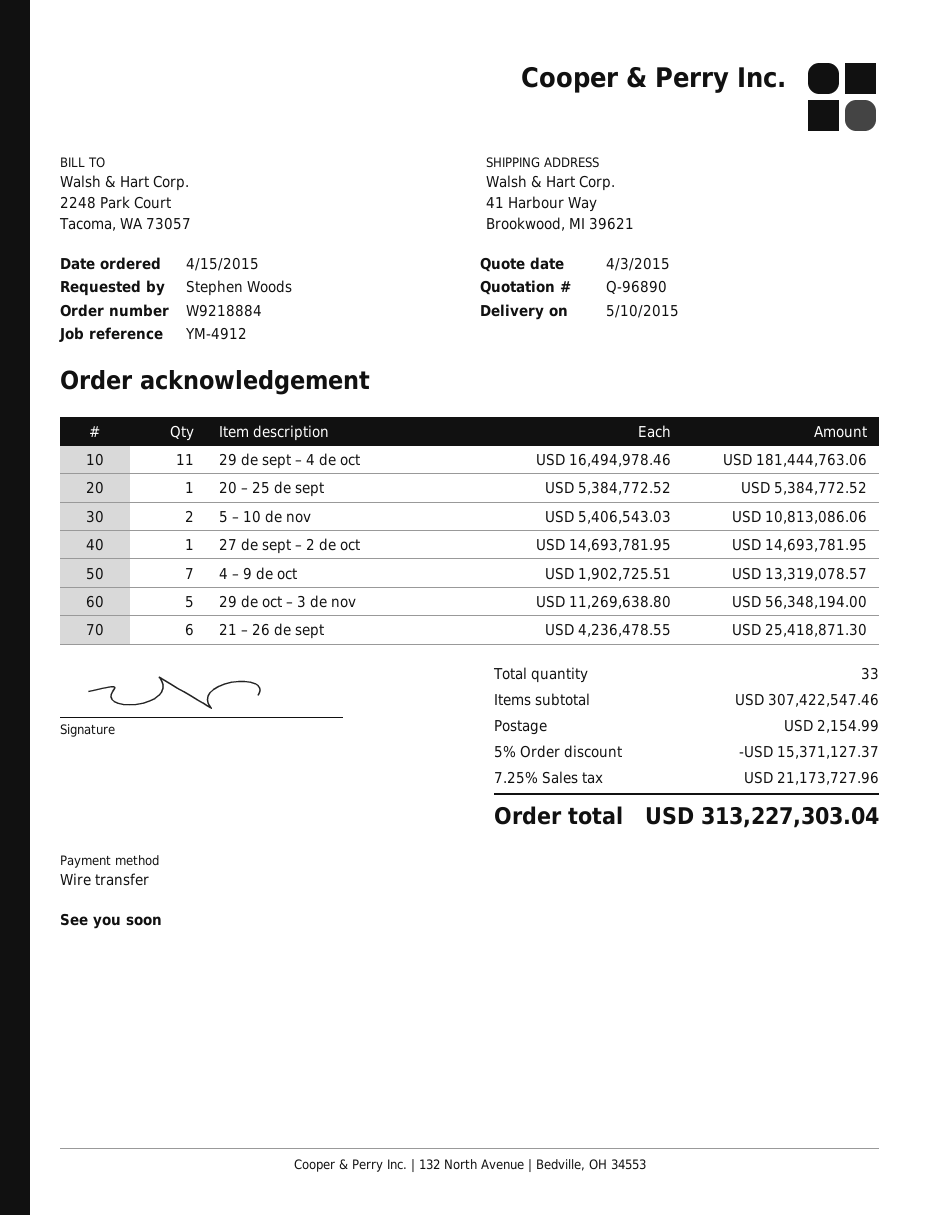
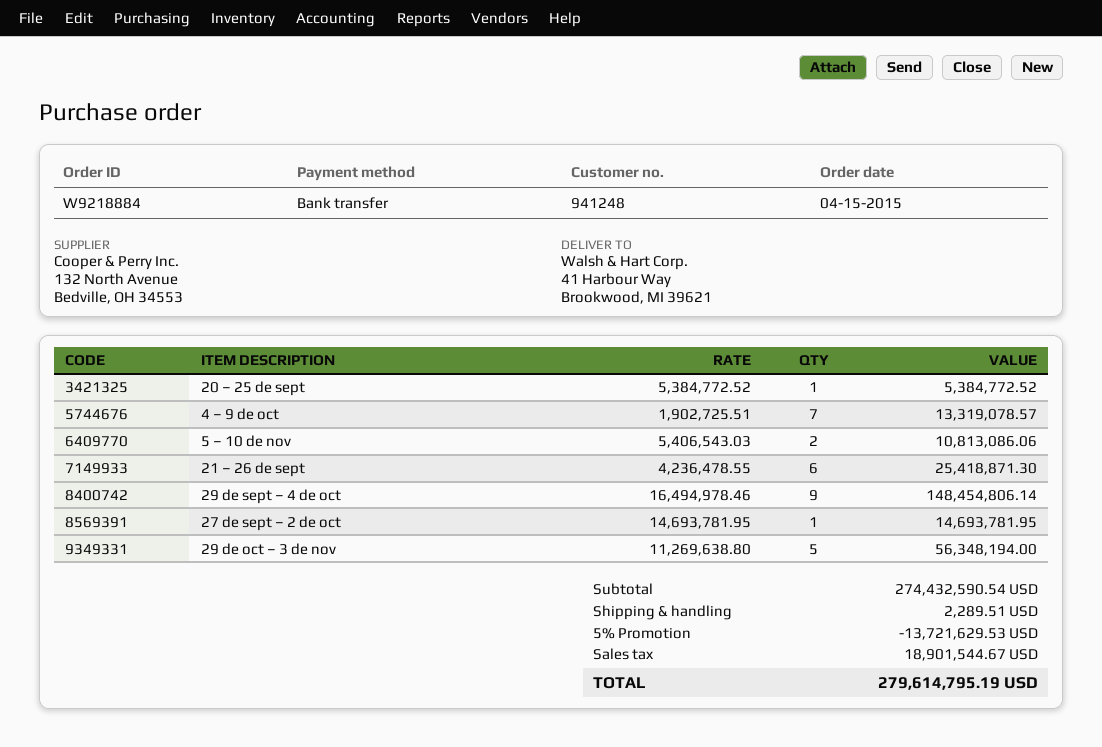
29 de sept – 4 de oct: 11 x 16494978.46 = 181444763.06 -> 9 x 16494978.46 = 148454806.14
subtotal: 307422547.46 -> 274432590.54
discount: 5% = 15371127.37 -> 5% = 13721629.53
shipping: 2154.99 -> 2289.51
tax: 21173727.96 -> 18901544.67
total: 313227303.04 -> 279614795.19

